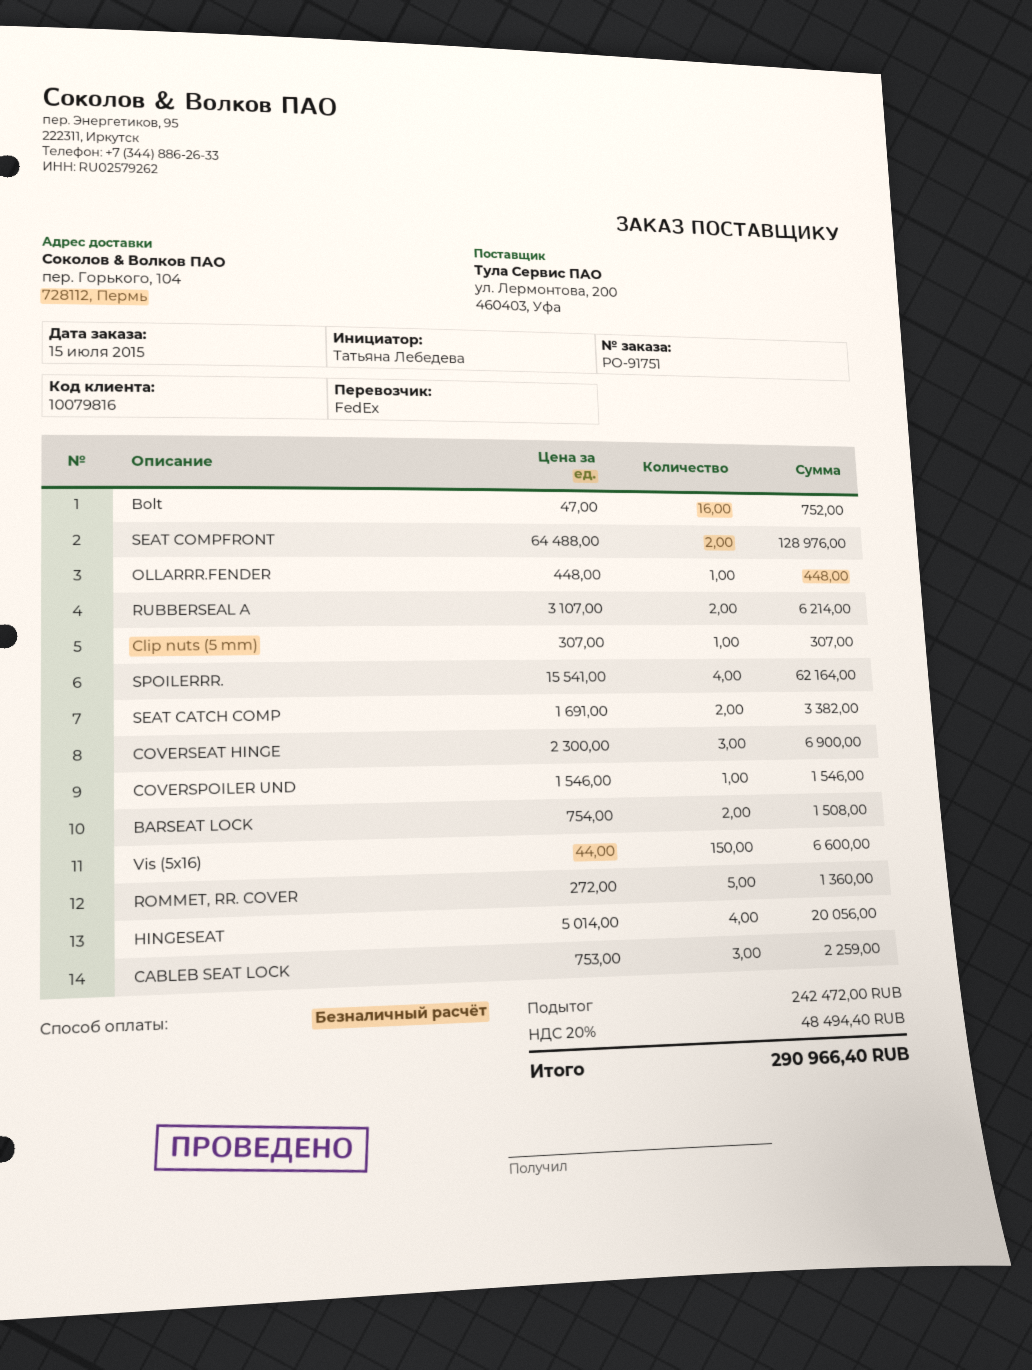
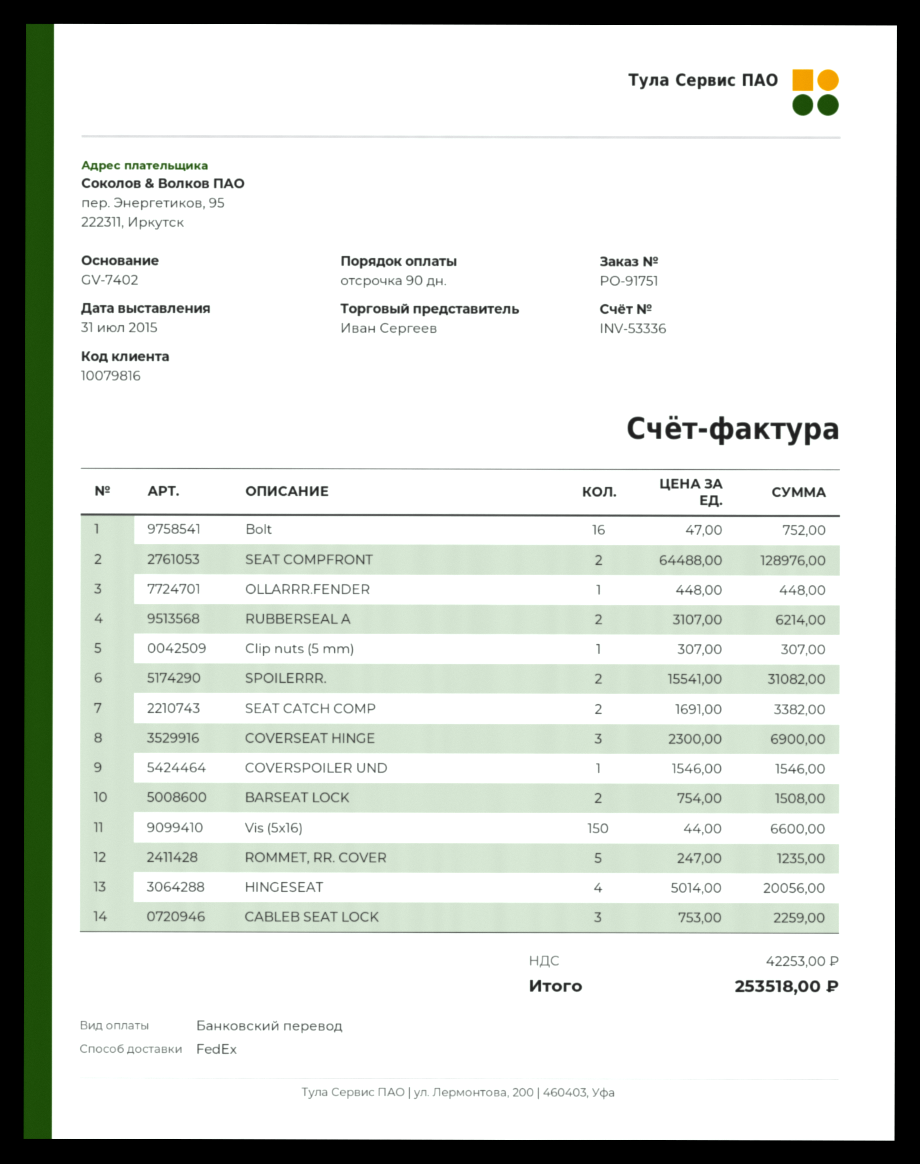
SPOILERRR.: 4 x 15541.00 = 62164.00 -> 2 x 15541.00 = 31082.00
ROMMET, RR. COVER: 5 x 272.00 = 1360.00 -> 5 x 247.00 = 1235.00
tax: 48494.40 -> 42253.00
total: 290966.40 -> 253518.00

